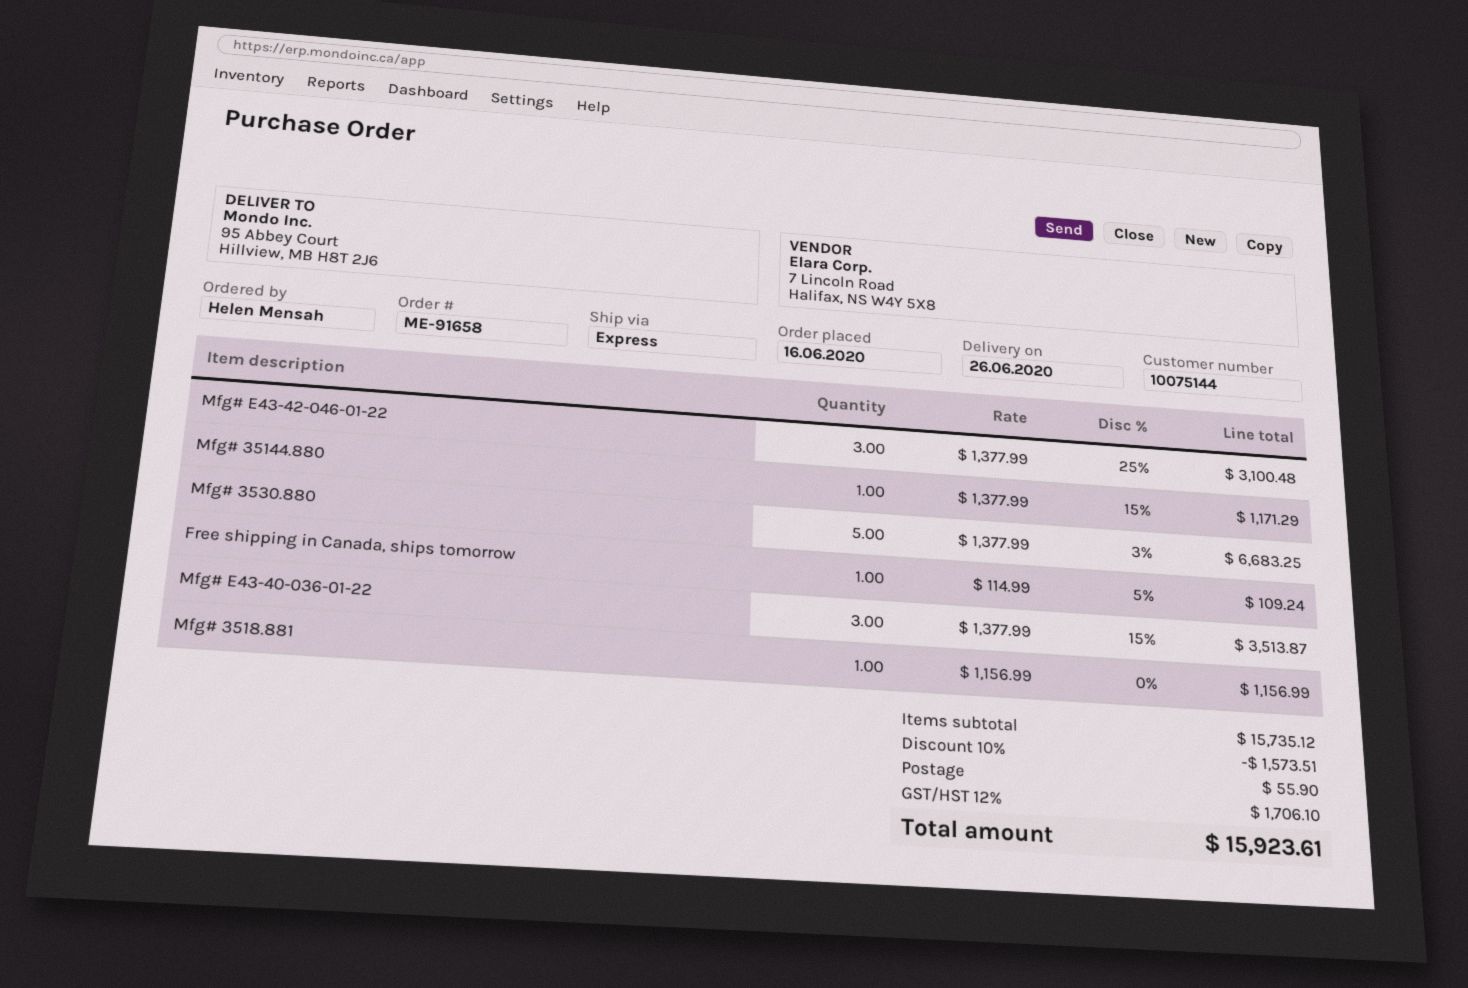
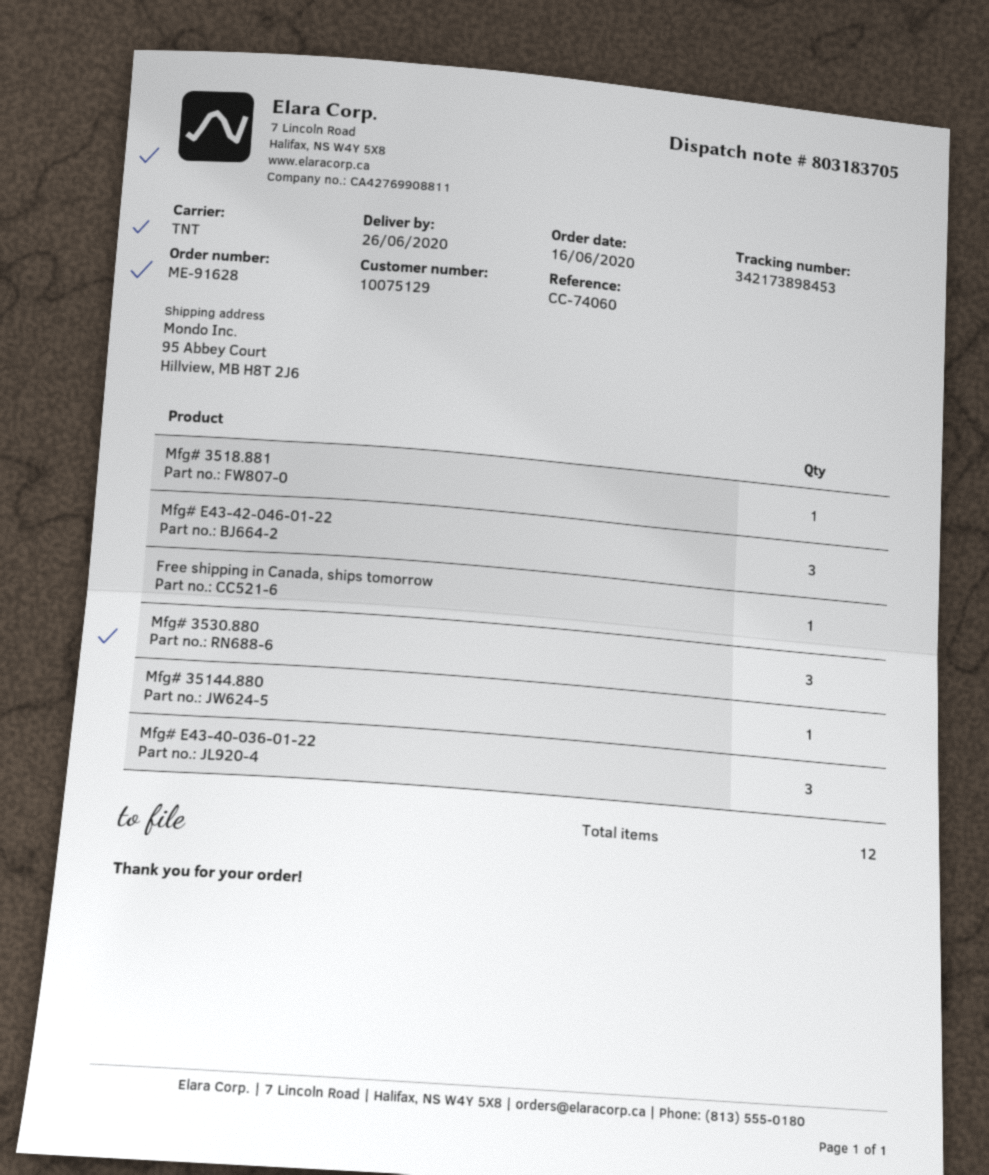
order number: ME-91658 -> ME-91628
customer number: 10075144 -> 10075129
shipping method: express -> TNT
Mfg# 3530.880: 5 -> 3

